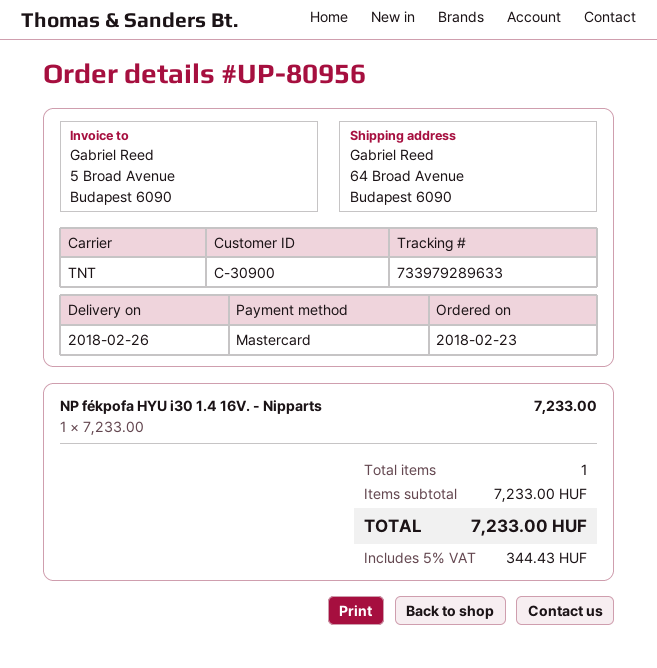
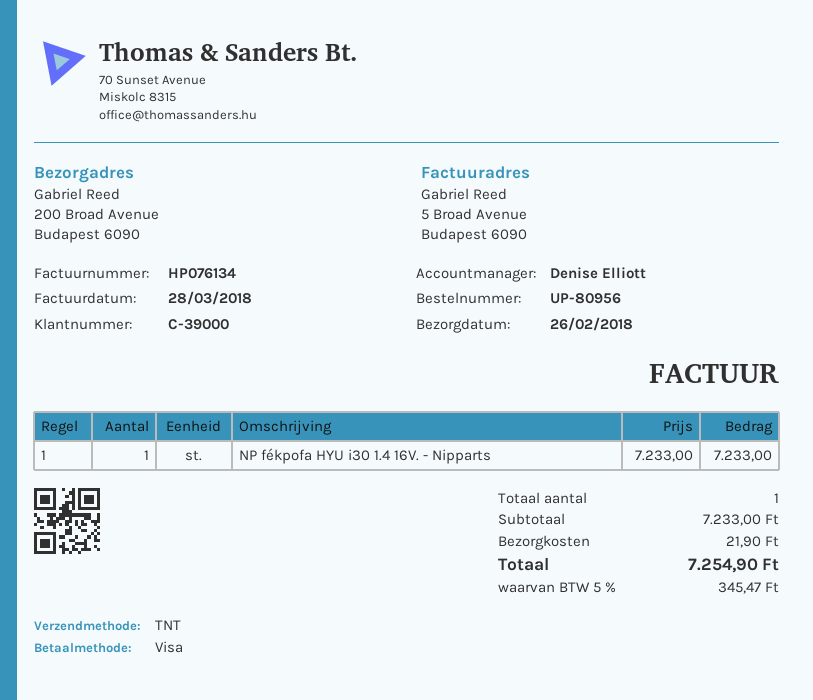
customer number: C-30900 -> C-39000
payment method: Mastercard -> Visa
ship to: 64 Broad Avenue, Budapest 6090 -> 200 Broad Avenue, Budapest 6090
shipping: none -> 21.90
tax: 5% = 344.43 -> 5% = 345.47
total: 7233.00 -> 7254.90

